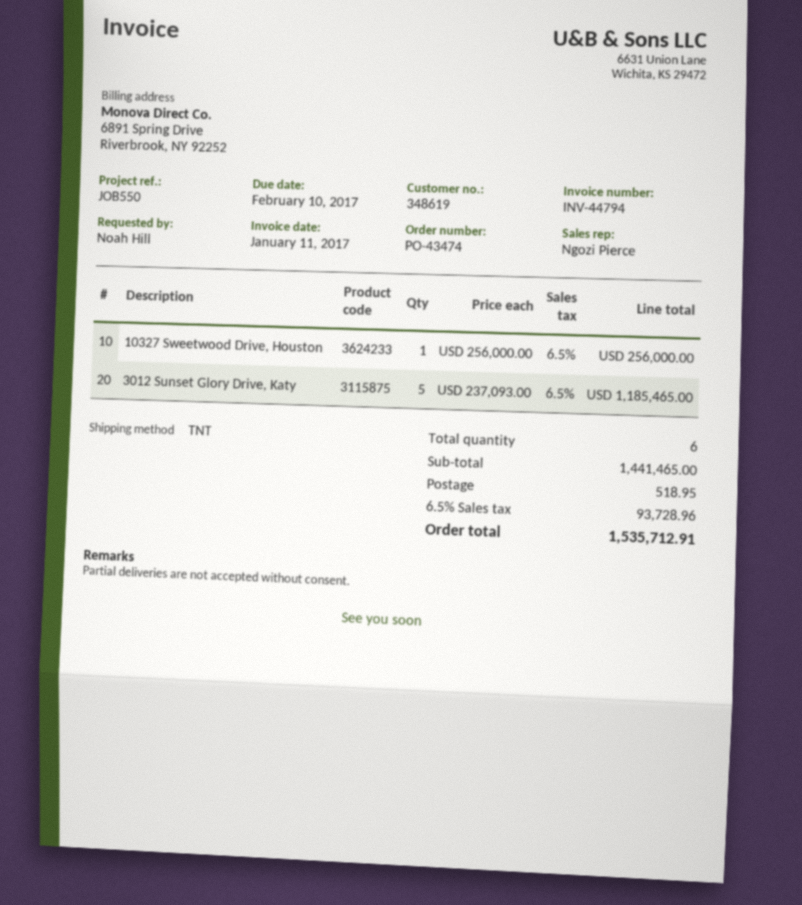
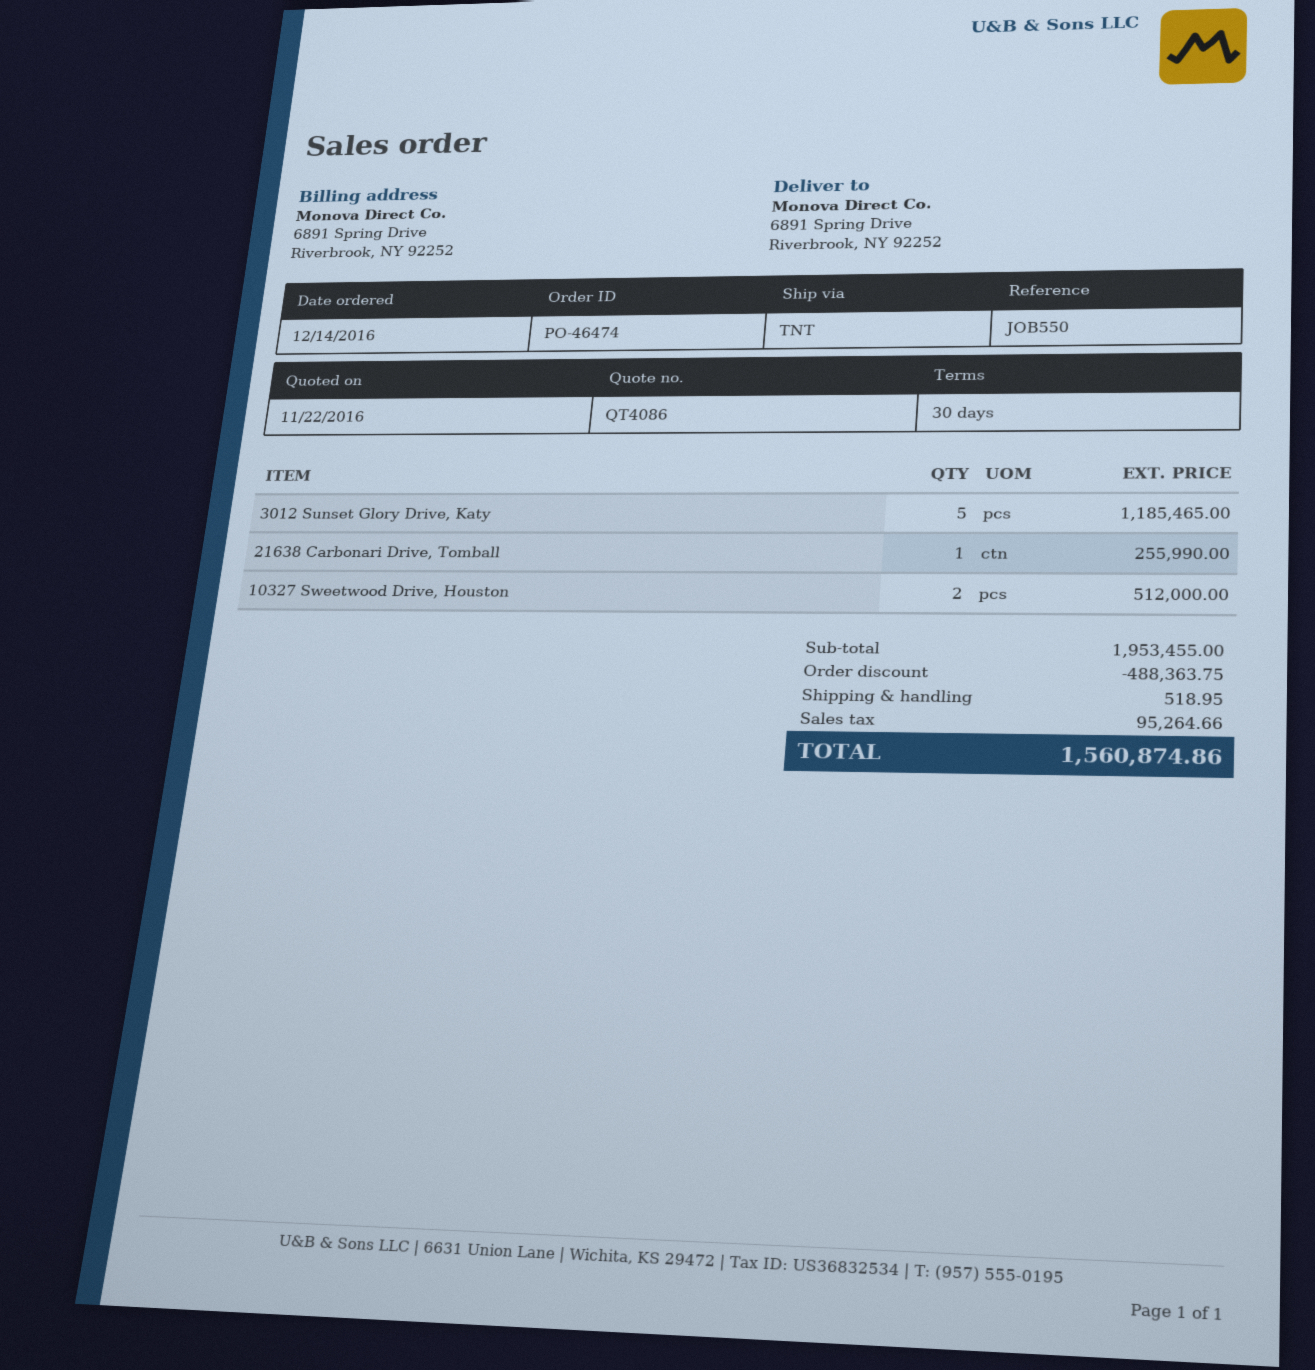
order number: PO-43474 -> PO-46474
10327 Sweetwood Drive, Houston: 1 for 256000.00 -> 2 for 512000.00
21638 Carbonari Drive, Tomball: none -> 1 for 255990.00
subtotal: 1441465.00 -> 1953455.00
discount: none -> 488363.75
tax: 93728.96 -> 95264.66
total: 1535712.91 -> 1560874.86

